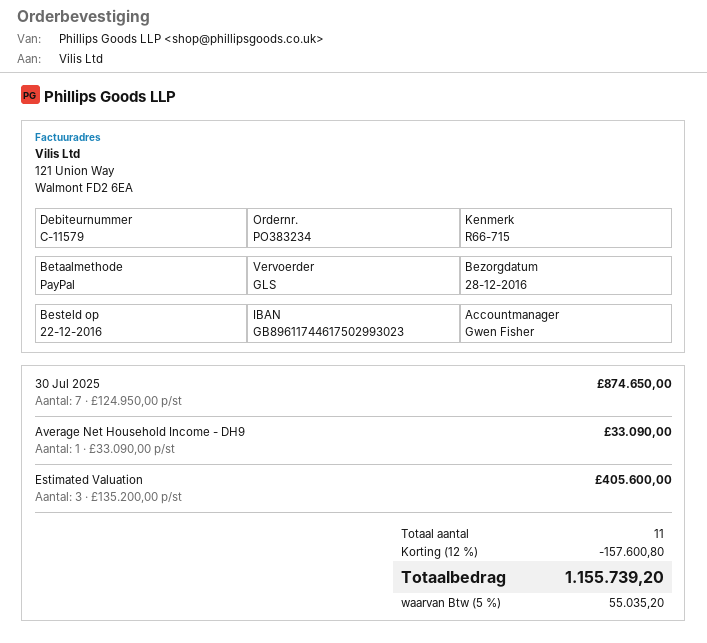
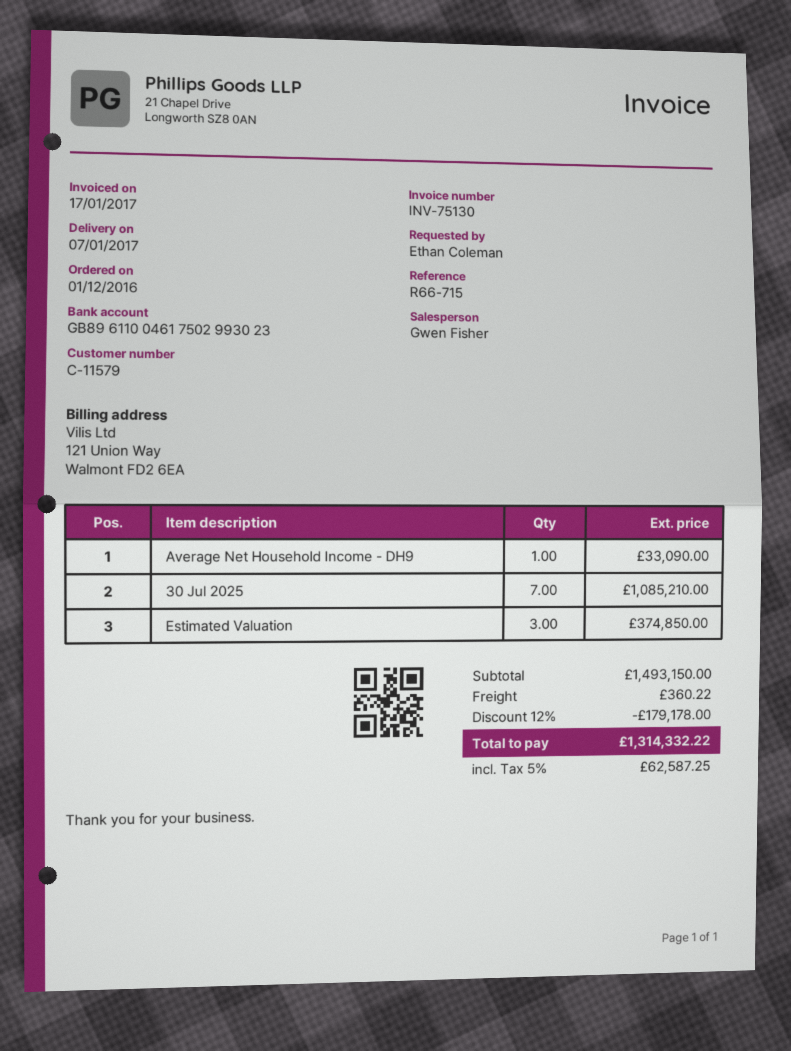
order date: 2016-12-22 -> 2016-12-01
delivery date: 2016-12-28 -> 2017-01-07
bank account: GB89611744617502993023 -> GB89611004617502993023
30 Jul 2025: 7 for 874650.00 -> 7 for 1085210.00
Estimated Valuation: 3 for 405600.00 -> 3 for 374850.00
discount: 12% = 157600.80 -> 12% = 179178.00
shipping: none -> 360.22
tax: 5% = 55035.20 -> 5% = 62587.25
total: 1155739.20 -> 1314332.22

